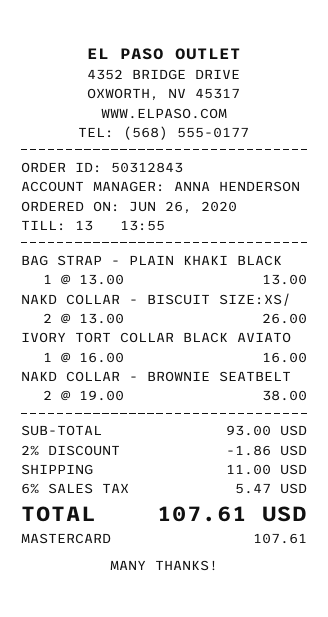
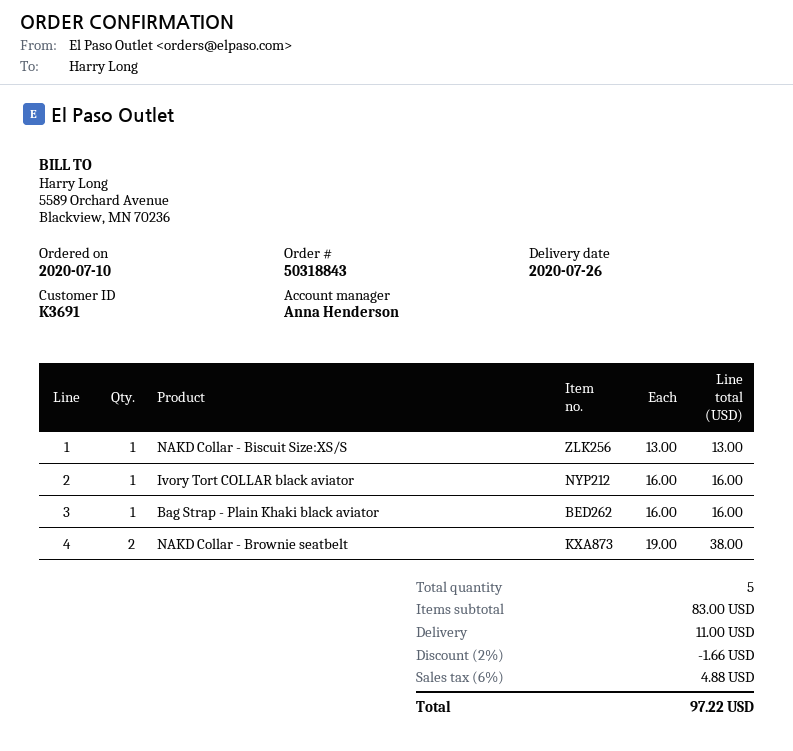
order number: 50312843 -> 50318843
order date: 2020-06-26 -> 2020-07-10
BAG STRAP - PLAIN KHAKI BLACK: 1 x 13.00 = 13.00 -> 1 x 16.00 = 16.00
NAKD COLLAR - BISCUIT SIZE:XS/: 2 x 13.00 = 26.00 -> 1 x 13.00 = 13.00
subtotal: 93.00 -> 83.00
discount: 2% = 1.86 -> 2% = 1.66
tax: 6% = 5.47 -> 6% = 4.88
total: 107.61 -> 97.22

